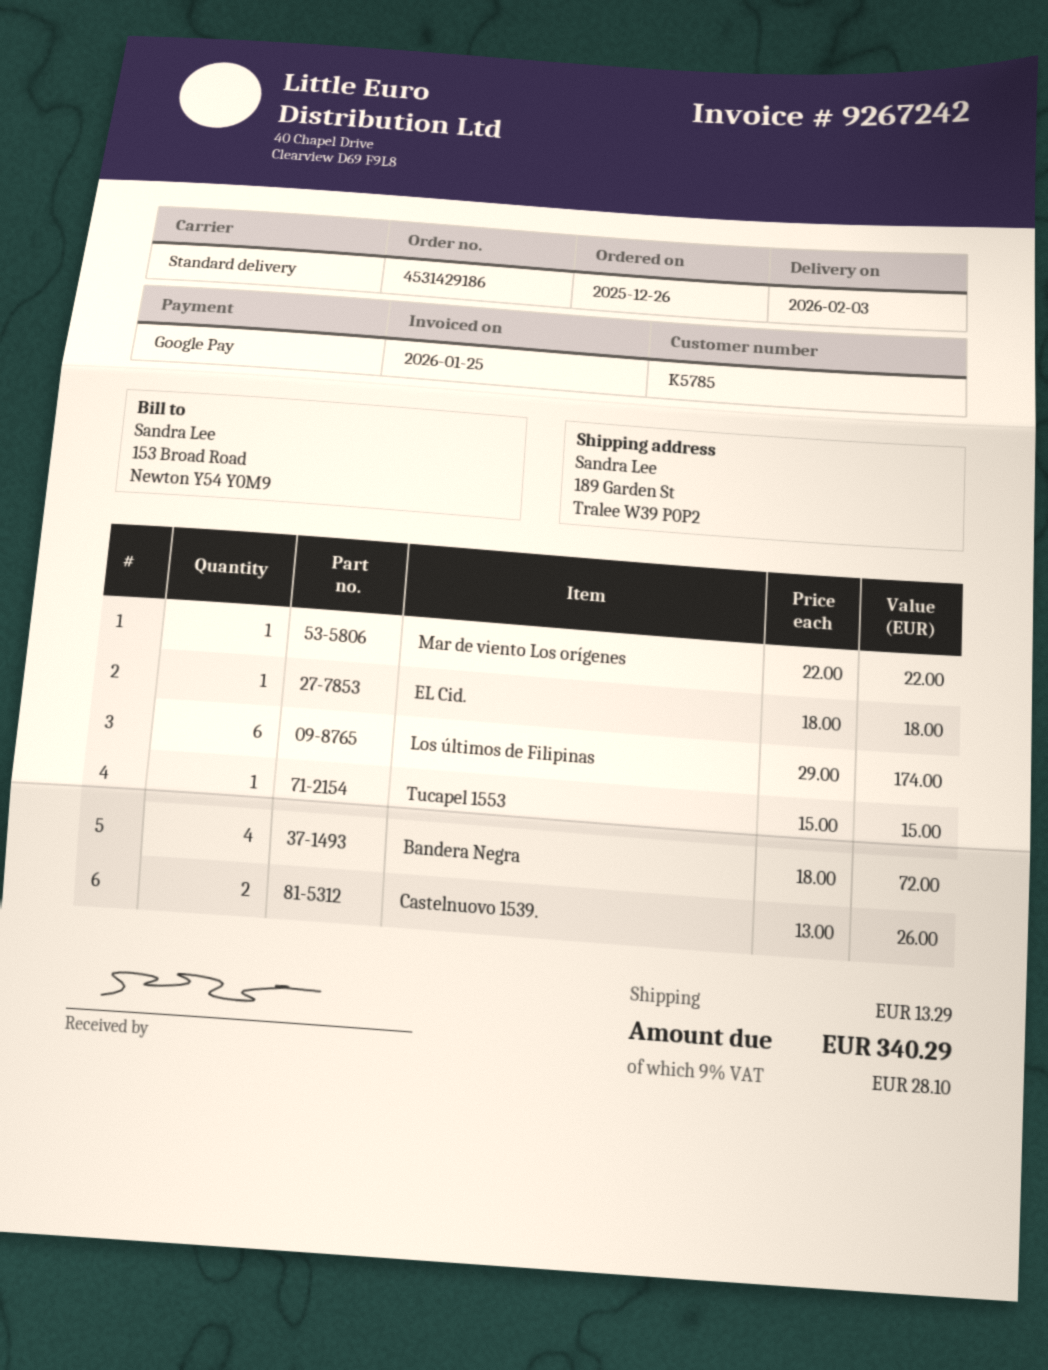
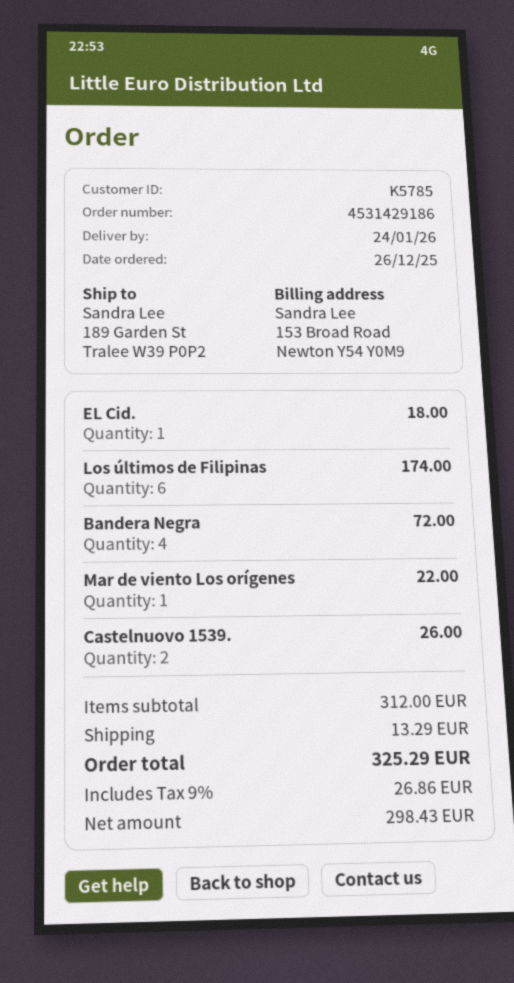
delivery date: 2026-02-03 -> 2026-01-24
Tucapel 1553: 1 for 15.00 -> none
tax: 9% = 28.10 -> 9% = 26.86
total: 340.29 -> 325.29

